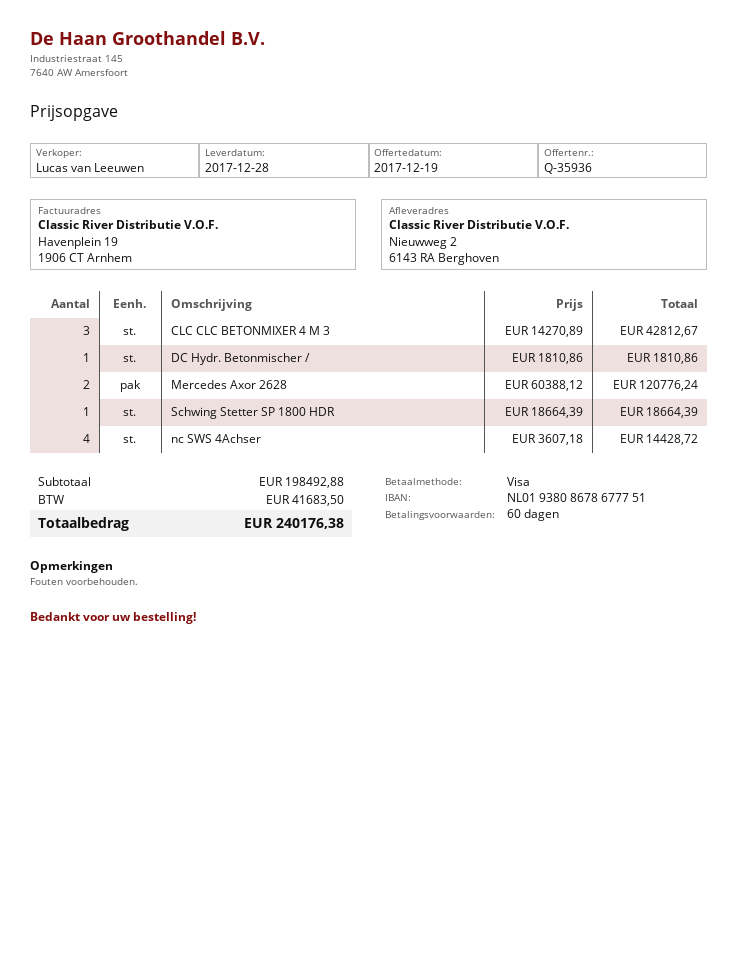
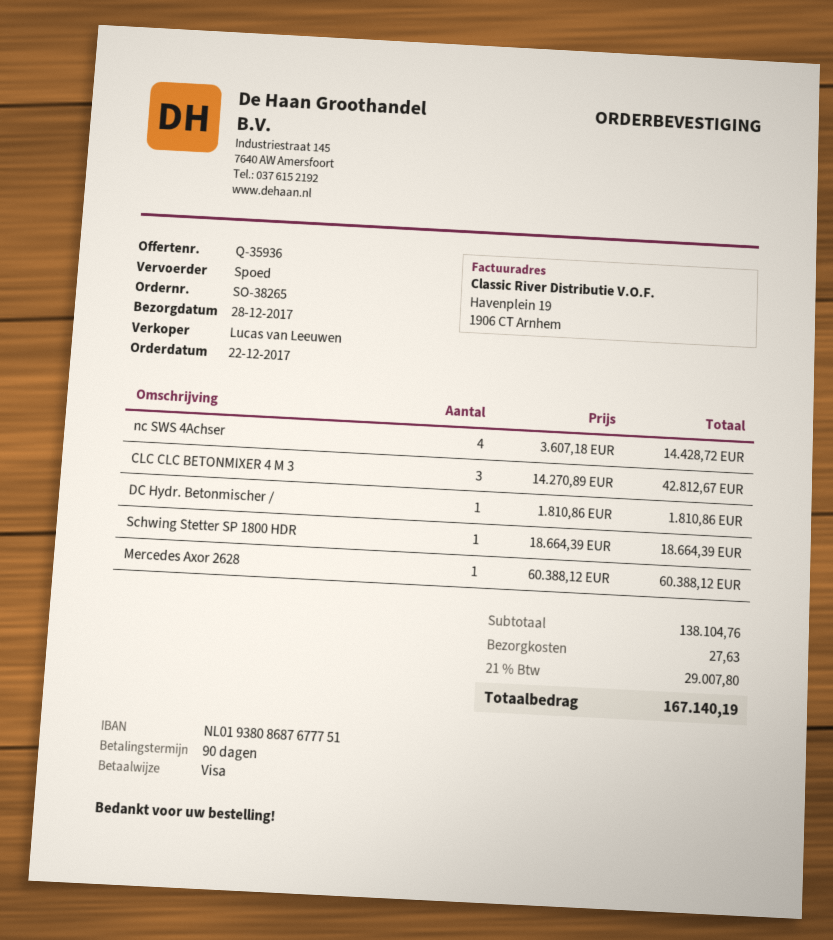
payment terms: 60 days -> 90 days
bank account: NL0193808678677751 -> NL0193808687677751
Mercedes Axor 2628: 2 x 60388.12 = 120776.24 -> 1 x 60388.12 = 60388.12
subtotal: 198492.88 -> 138104.76
shipping: none -> 27.63
tax: 41683.50 -> 29007.80
total: 240176.38 -> 167140.19

